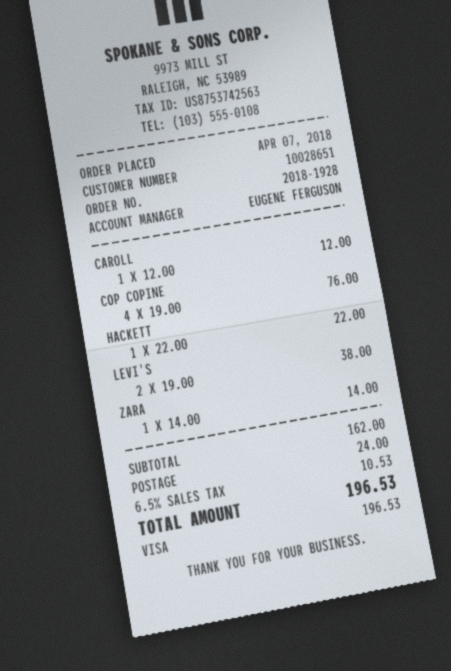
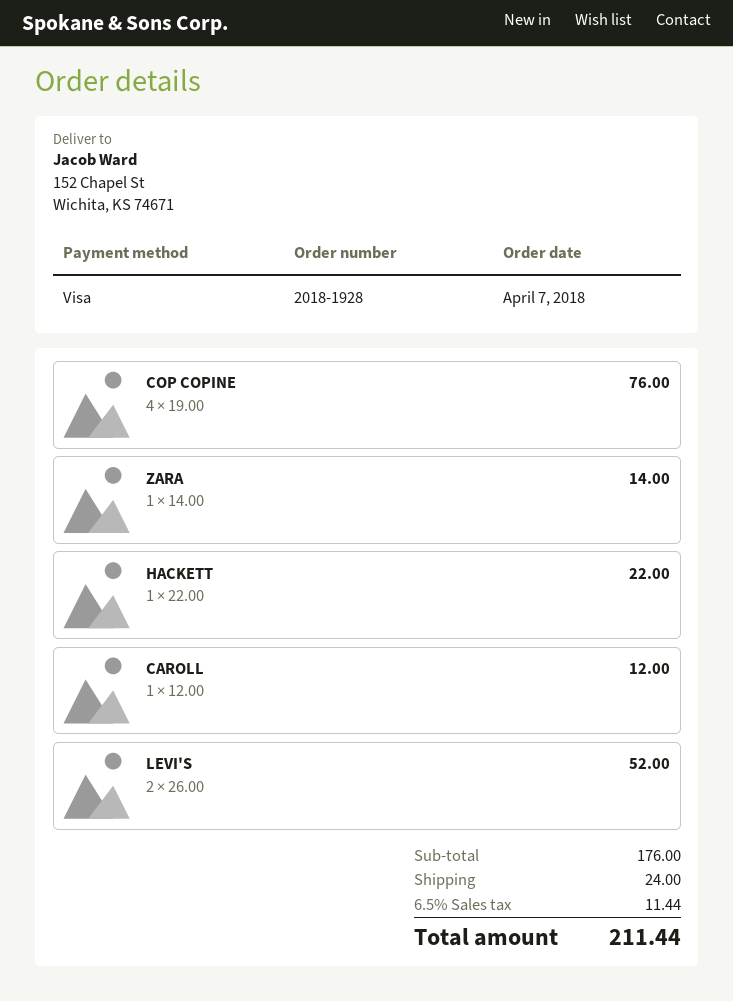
LEVI'S: 2 x 19.00 = 38.00 -> 2 x 26.00 = 52.00
subtotal: 162.00 -> 176.00
tax: 6.5% = 10.53 -> 6.5% = 11.44
total: 196.53 -> 211.44

